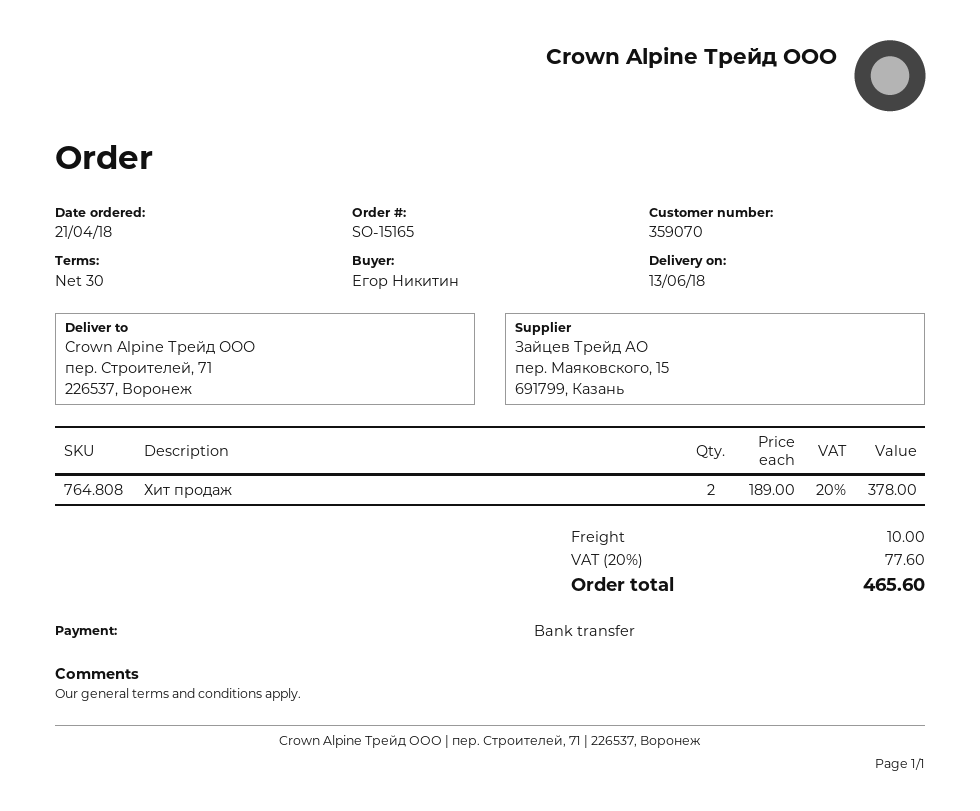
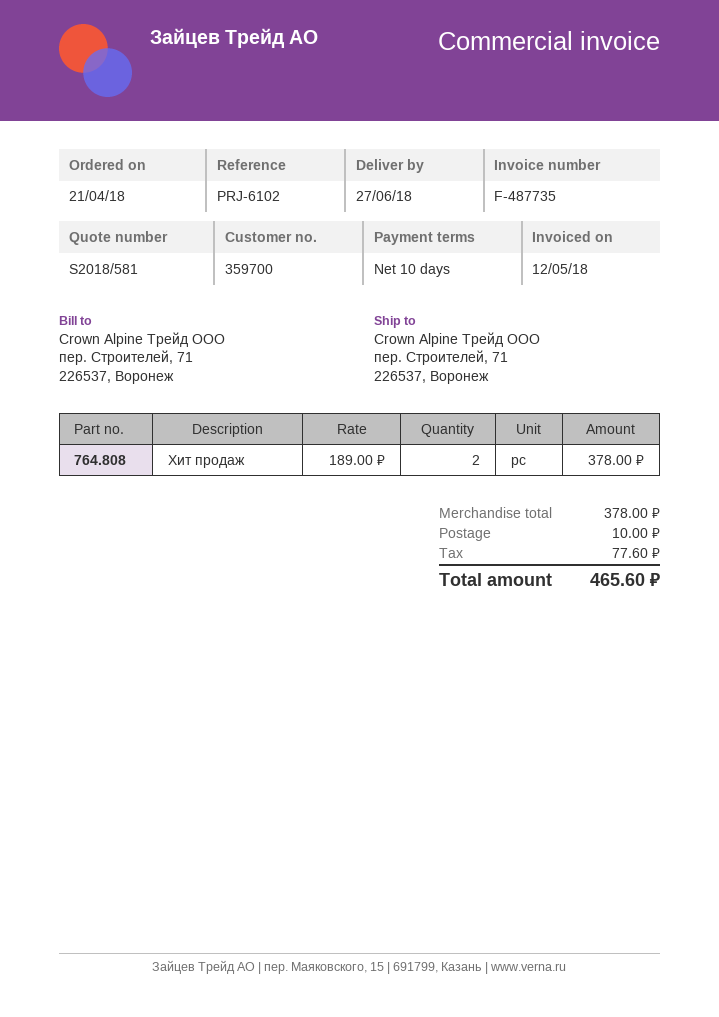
delivery date: 2018-06-13 -> 2018-06-27
payment terms: 30 days -> 10 days
customer number: 359070 -> 359700

